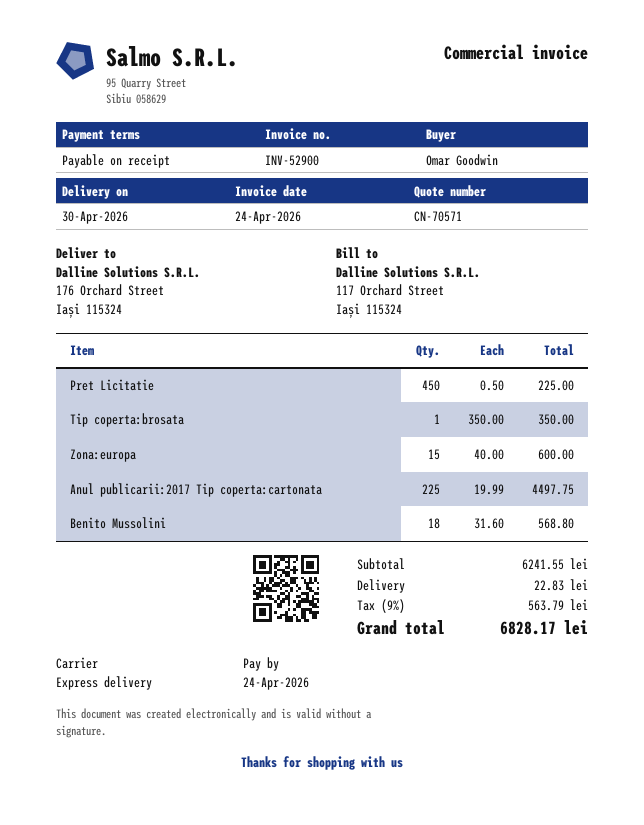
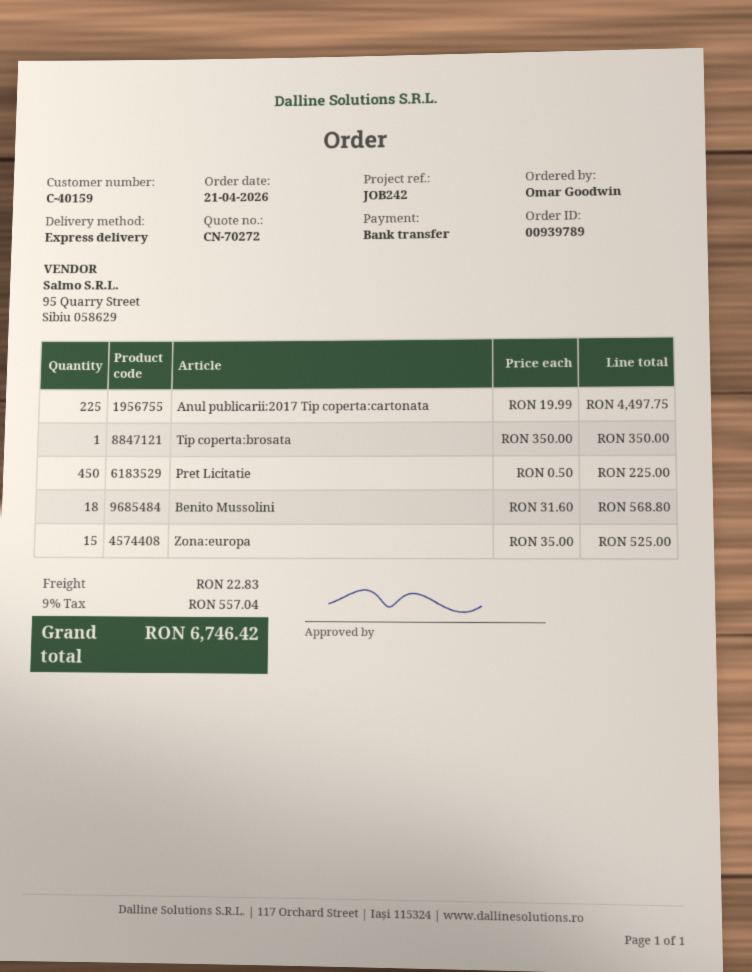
quote number: CN-70571 -> CN-70272
Zona:europa: 15 x 40.00 = 600.00 -> 15 x 35.00 = 525.00
tax: 9% = 563.79 -> 9% = 557.04
total: 6828.17 -> 6746.42

